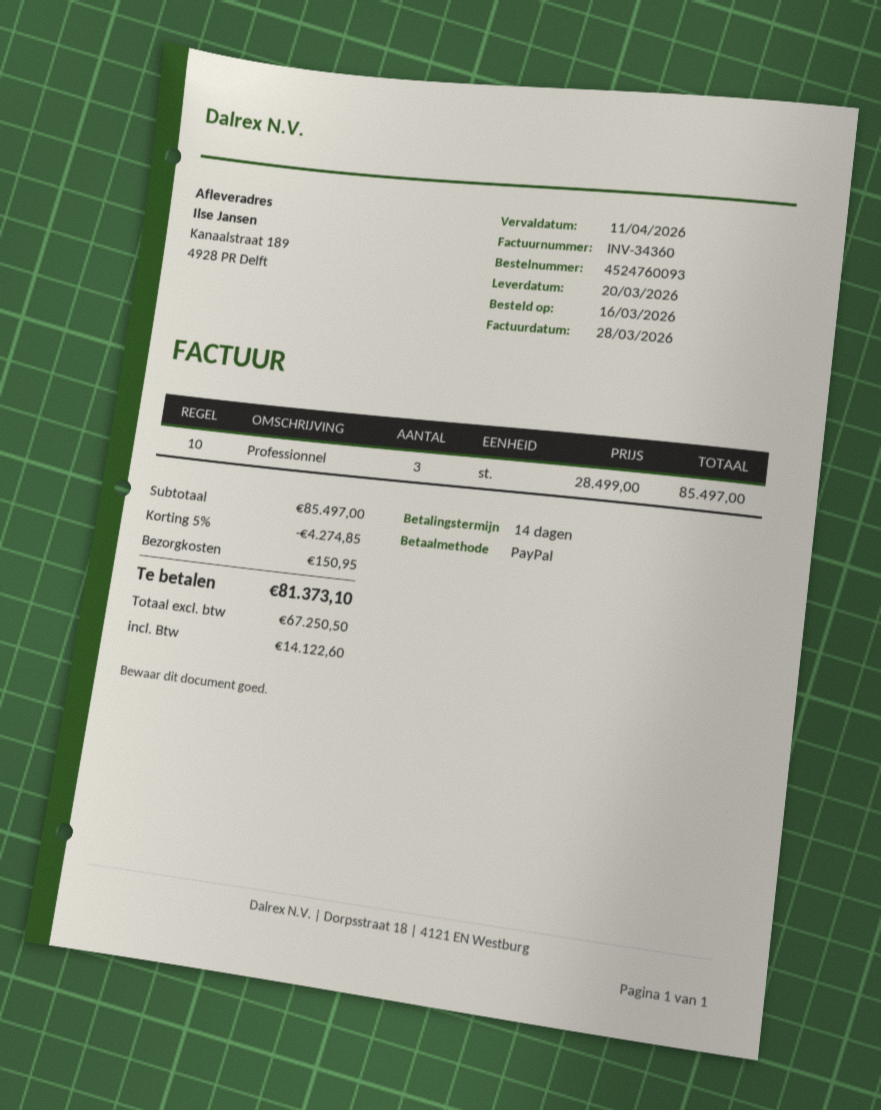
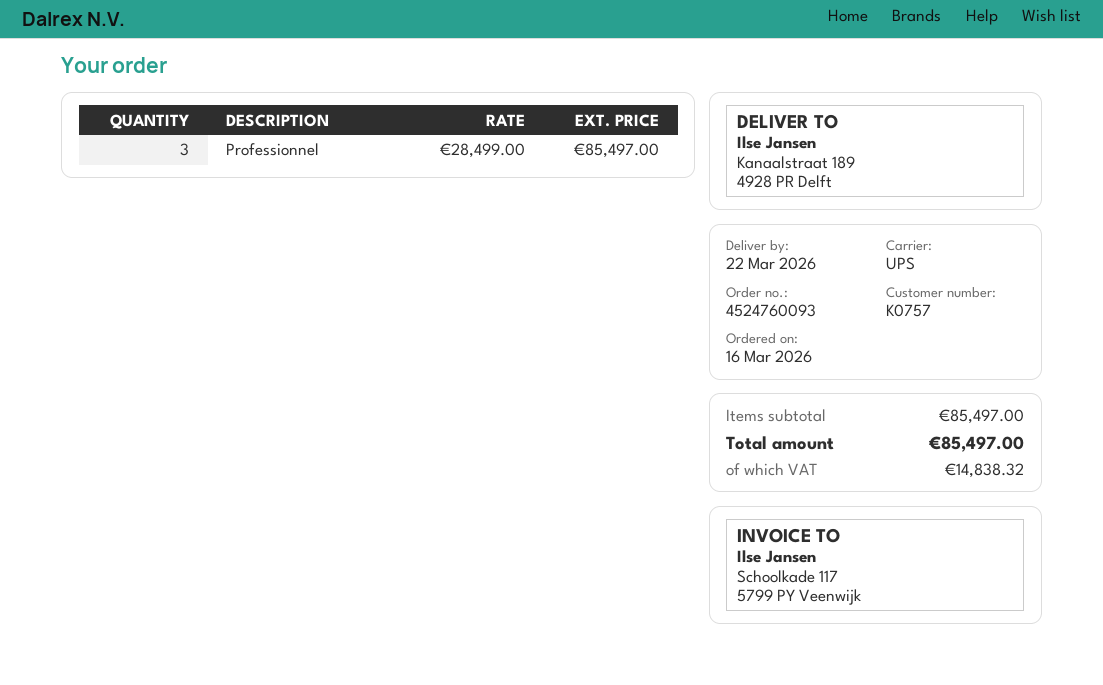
delivery date: 2026-03-20 -> 2026-03-22
discount: 5% = 4274.85 -> none
shipping: 150.95 -> none
tax: 14122.60 -> 14838.32
total: 81373.10 -> 85497.00

